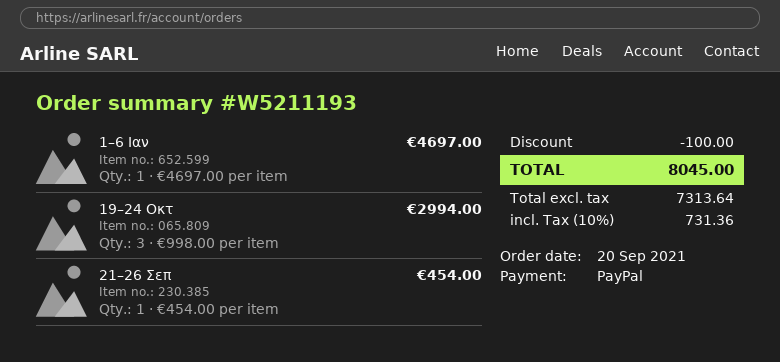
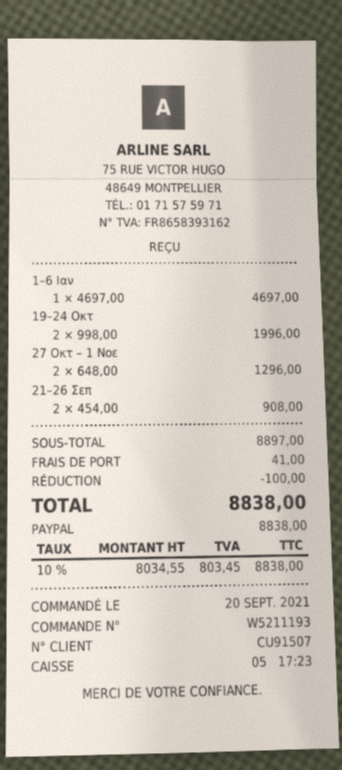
19–24 Οκτ: 3 x 998.00 = 2994.00 -> 2 x 998.00 = 1996.00
21–26 Σεπ: 1 x 454.00 = 454.00 -> 2 x 454.00 = 908.00
27 Οκτ – 1 Νοε: none -> 2 x 648.00 = 1296.00
shipping: none -> 41.00
net: 7313.64 -> 8034.55
tax: 10% = 731.36 -> 10% = 803.45
total: 8045.00 -> 8838.00

